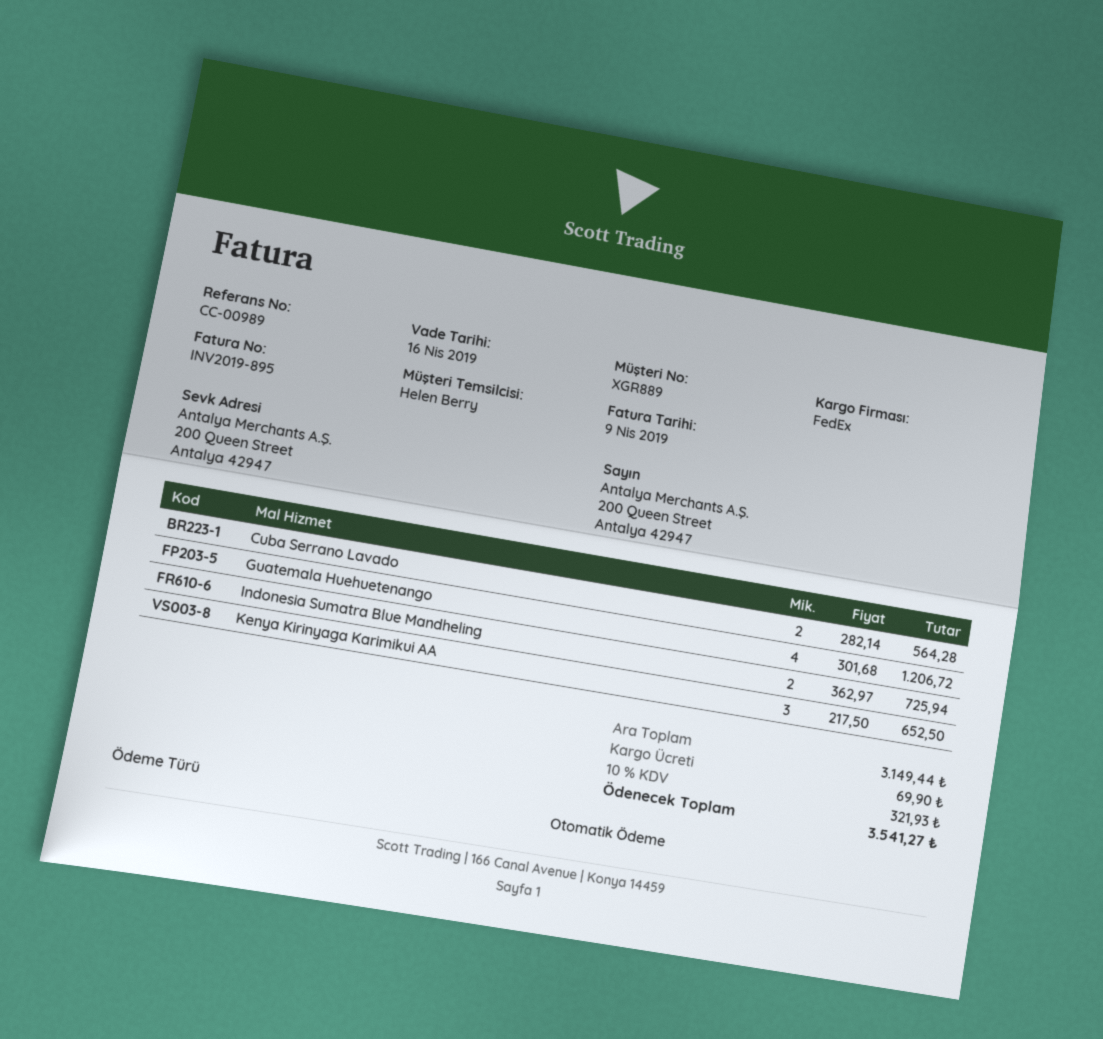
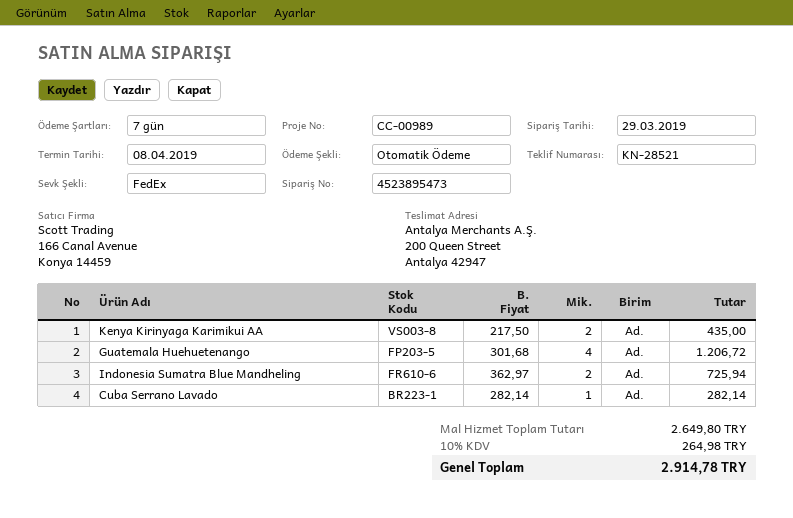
Cuba Serrano Lavado: 2 x 282.14 = 564.28 -> 1 x 282.14 = 282.14
Kenya Kirinyaga Karimikui AA: 3 x 217.50 = 652.50 -> 2 x 217.50 = 435.00
subtotal: 3149.44 -> 2649.80
shipping: 69.90 -> none
tax: 10% = 321.93 -> 10% = 264.98
total: 3541.27 -> 2914.78

